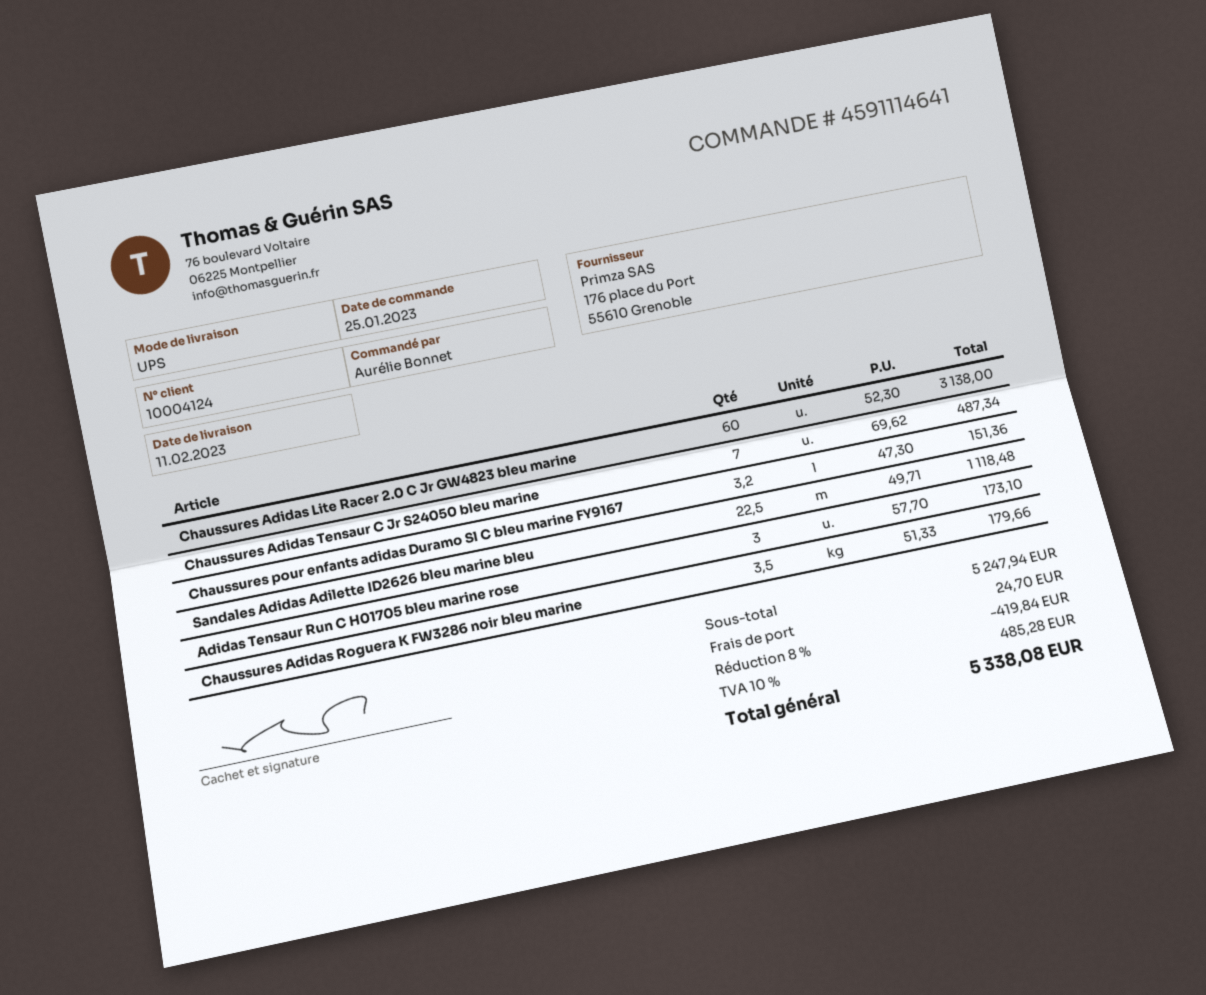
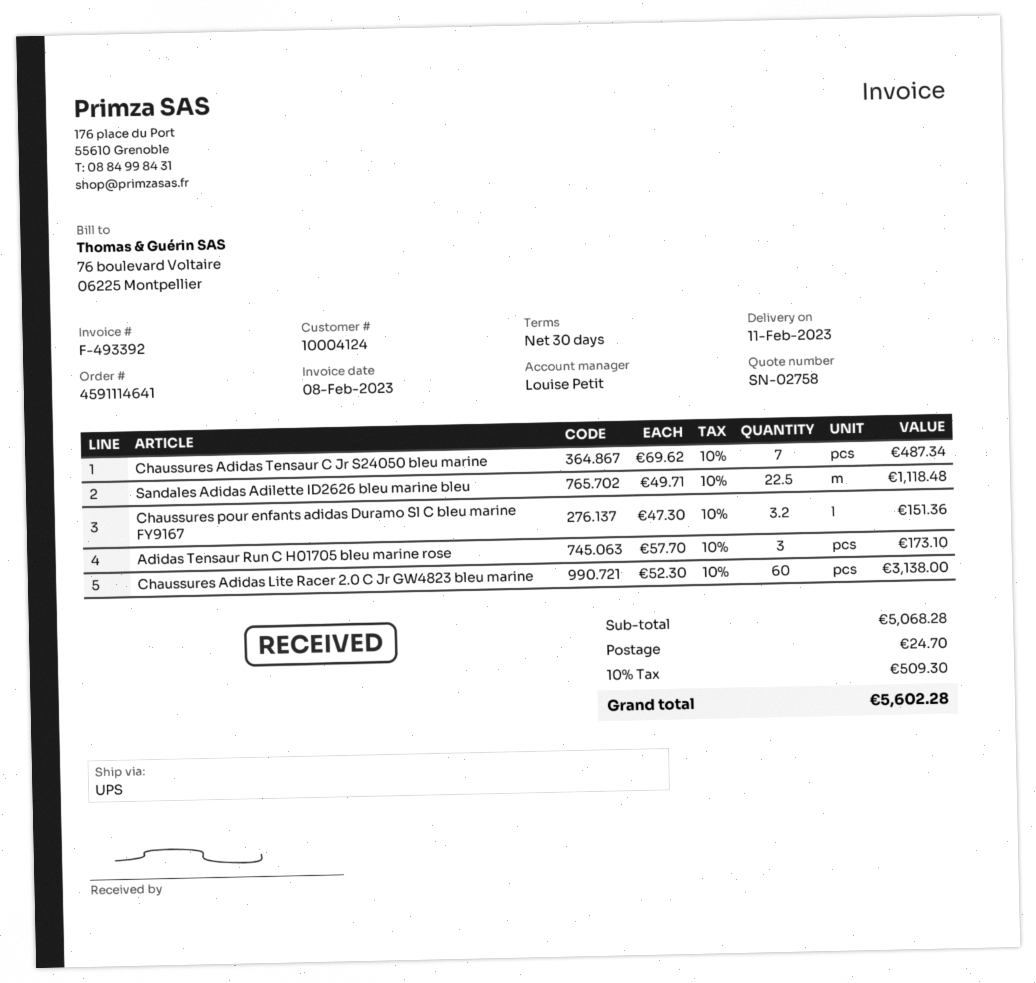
Chaussures Adidas Roguera K FW3286 noir bleu marine: 3.5 x 51.33 = 179.66 -> none
subtotal: 5247.94 -> 5068.28
discount: 8% = 419.84 -> none
tax: 10% = 485.28 -> 10% = 509.30
total: 5338.08 -> 5602.28

